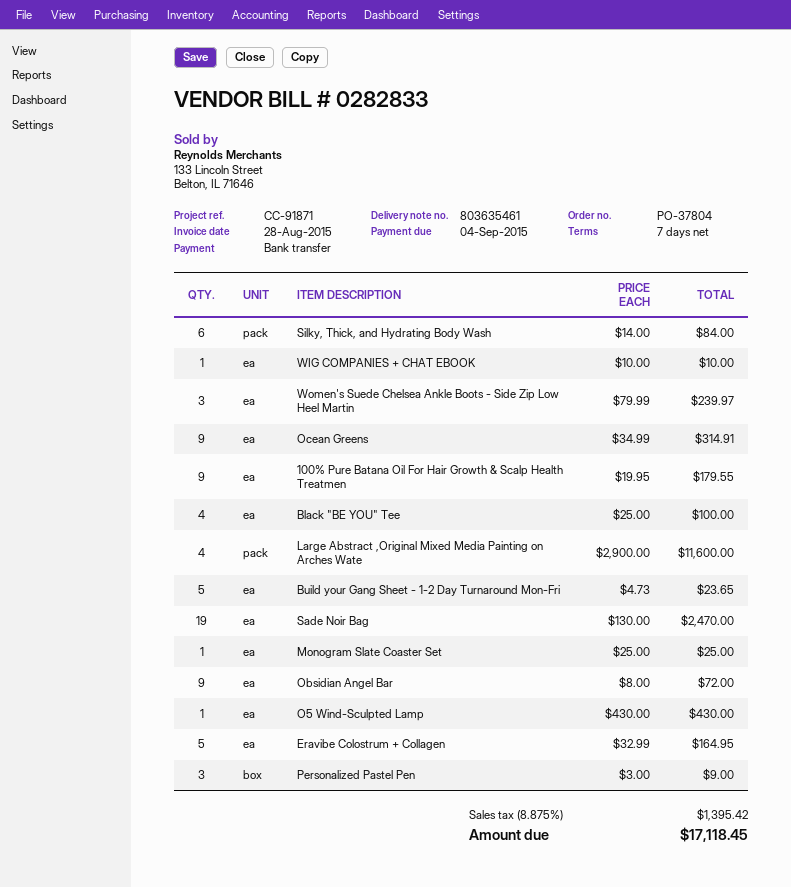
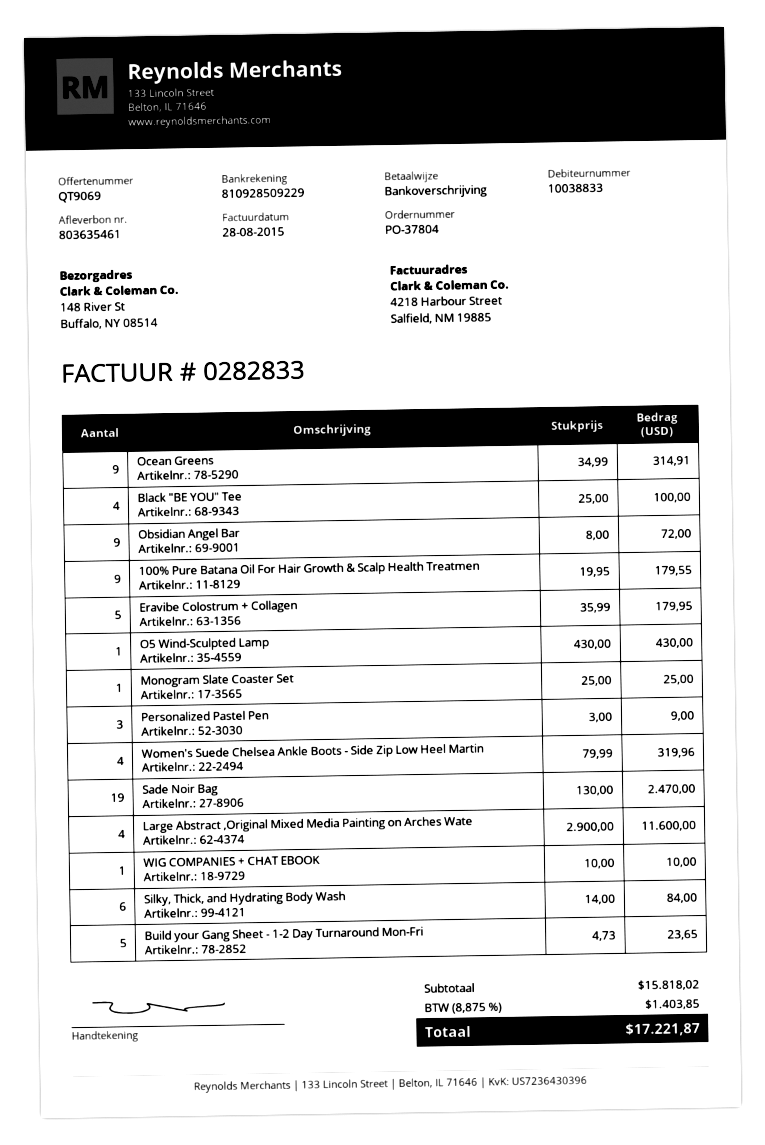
Women's Suede Chelsea Ankle Boots - Side Zip Low Heel Martin: 3 x 79.99 = 239.97 -> 4 x 79.99 = 319.96
Eravibe Colostrum + Collagen: 5 x 32.99 = 164.95 -> 5 x 35.99 = 179.95
tax: 8.875% = 1395.42 -> 8.875% = 1403.85
total: 17118.45 -> 17221.87

